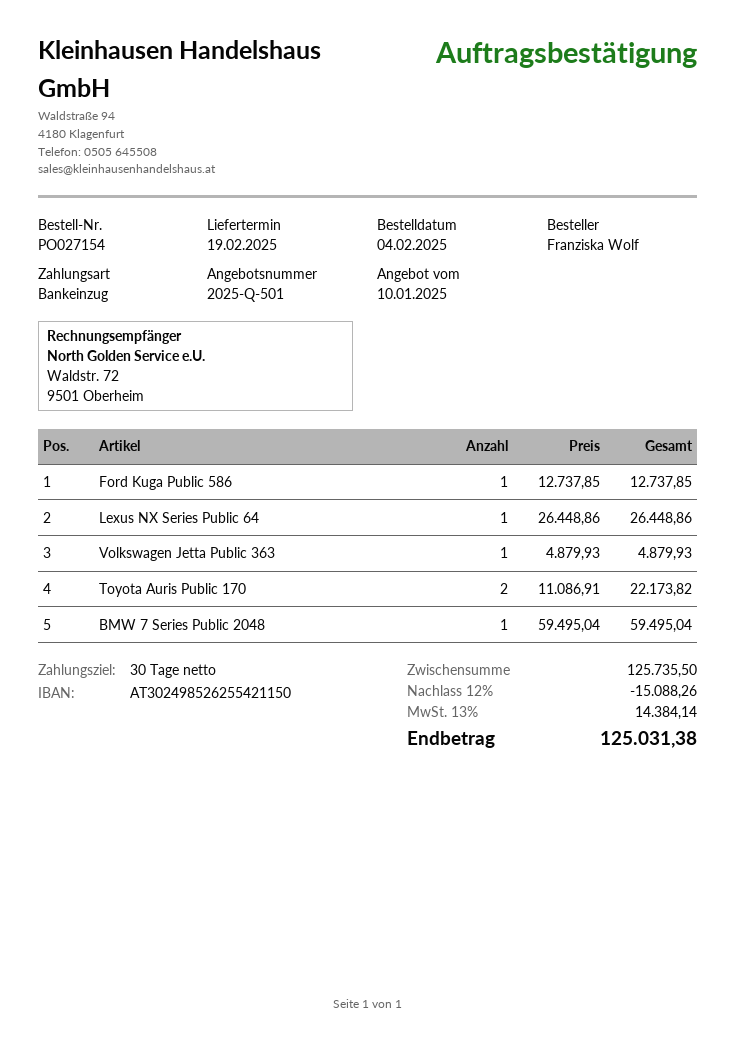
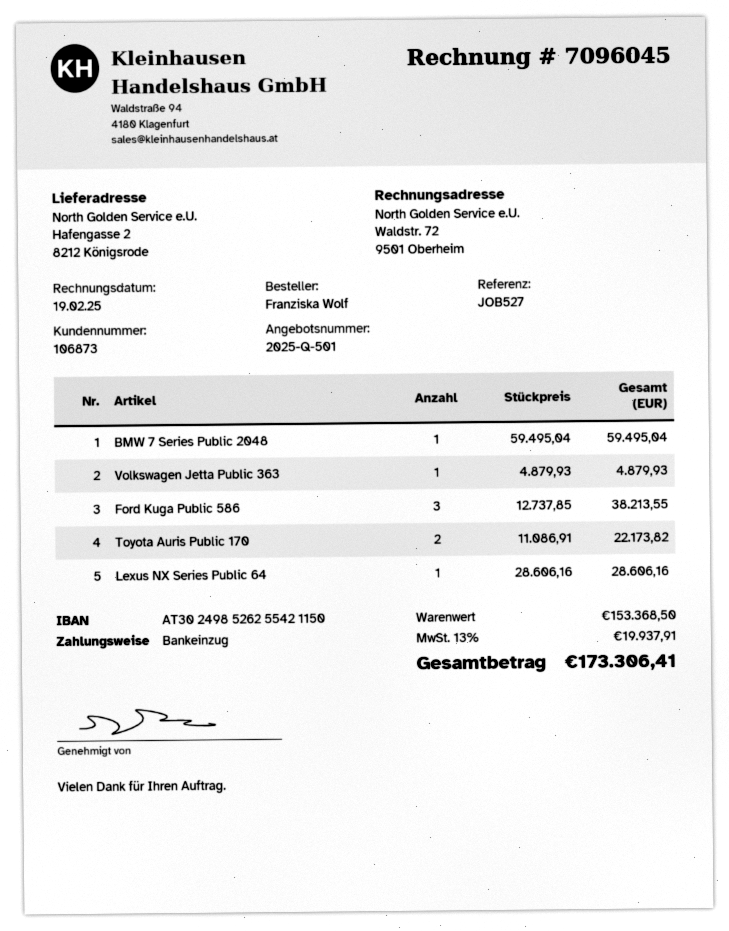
Ford Kuga Public 586: 1 x 12737.85 = 12737.85 -> 3 x 12737.85 = 38213.55
Lexus NX Series Public 64: 1 x 26448.86 = 26448.86 -> 1 x 28606.16 = 28606.16
subtotal: 125735.50 -> 153368.50
discount: 12% = 15088.26 -> none
tax: 13% = 14384.14 -> 13% = 19937.91
total: 125031.38 -> 173306.41

